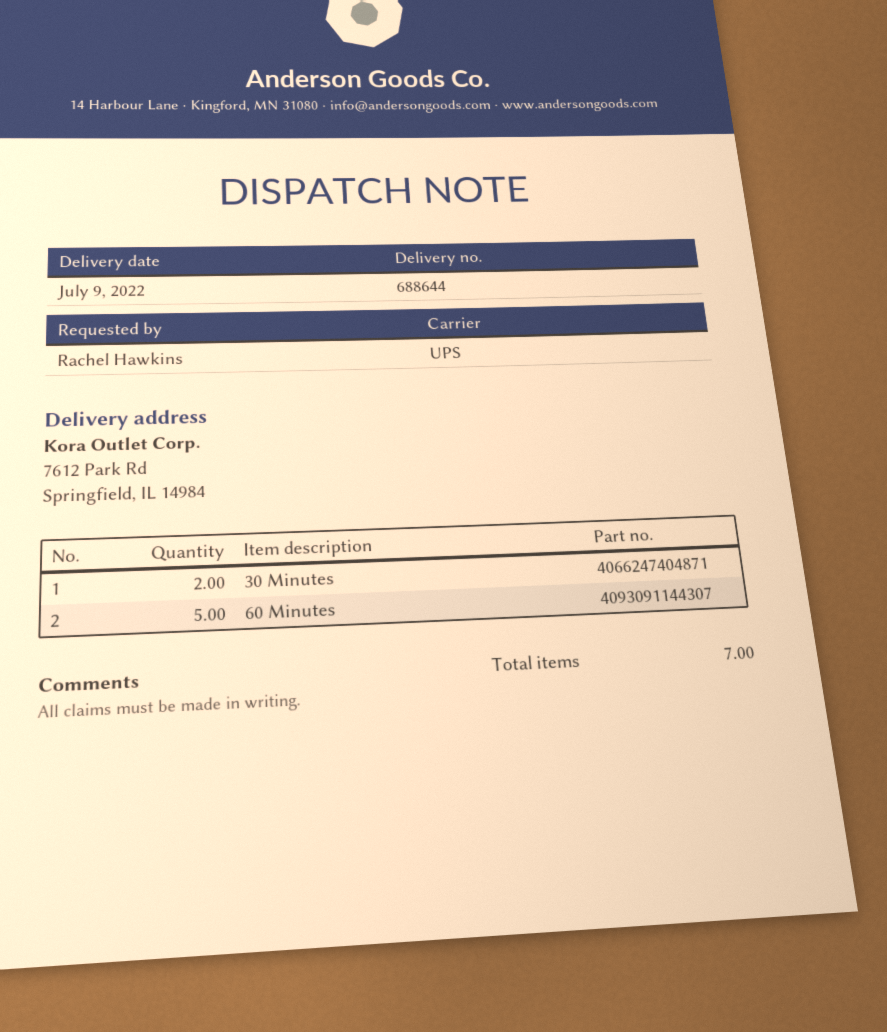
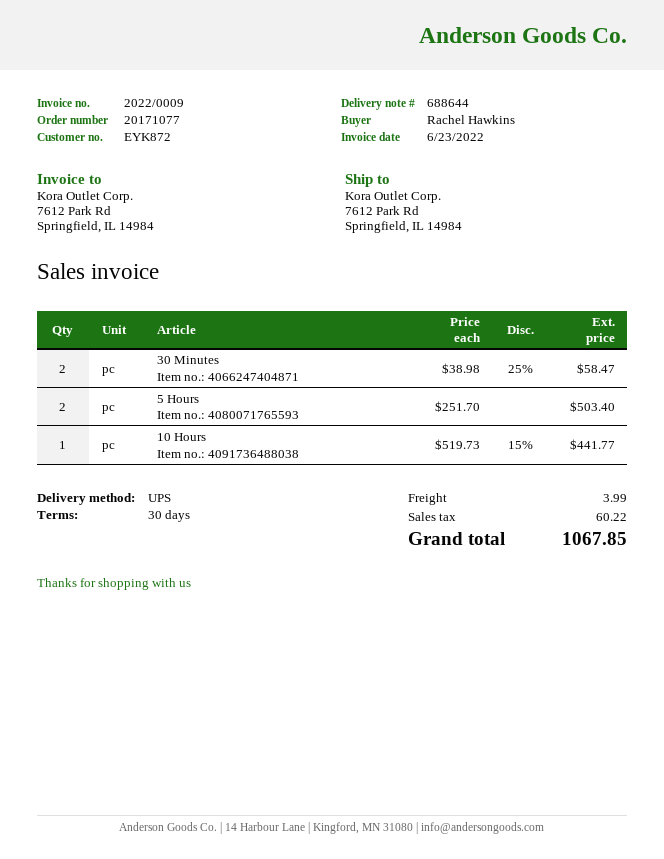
60 Minutes: 5 -> none
5 Hours: none -> 2
10 Hours: none -> 1

